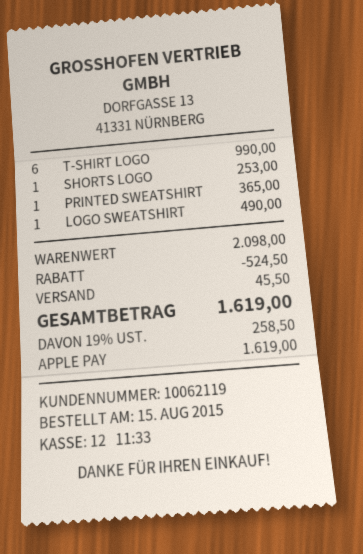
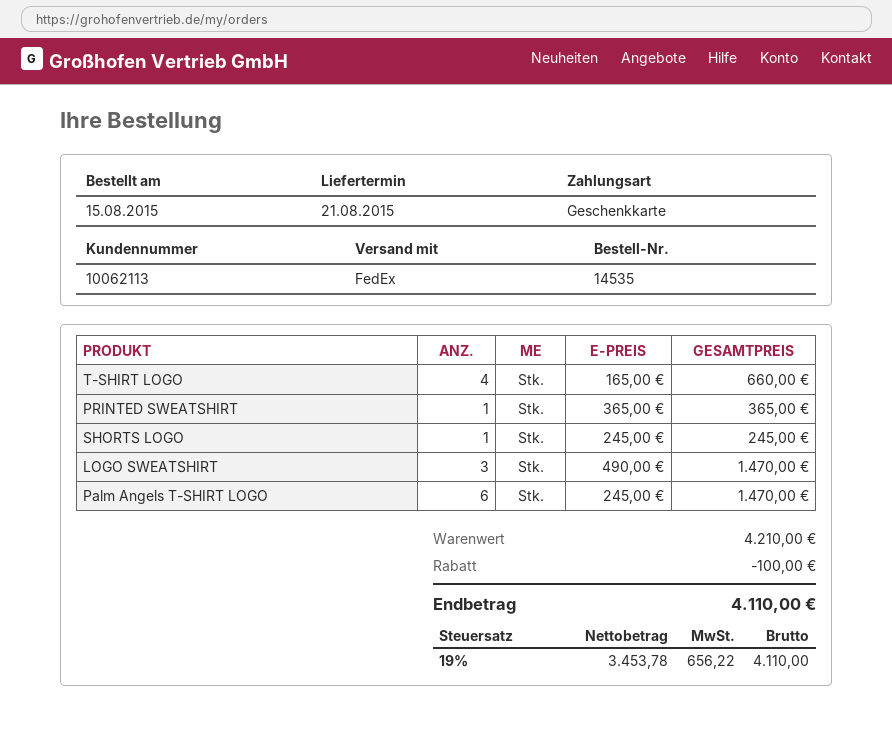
customer number: 10062119 -> 10062113
payment method: Apple Pay -> gift card
T-SHIRT LOGO: 6 for 990.00 -> 4 for 660.00
SHORTS LOGO: 1 for 253.00 -> 1 for 245.00
LOGO SWEATSHIRT: 1 for 490.00 -> 3 for 1470.00
Palm Angels T-SHIRT LOGO: none -> 6 for 1470.00
subtotal: 2098.00 -> 4210.00
discount: 524.50 -> 100.00
shipping: 45.50 -> none
tax: 19% = 258.50 -> 19% = 656.22
total: 1619.00 -> 4110.00

